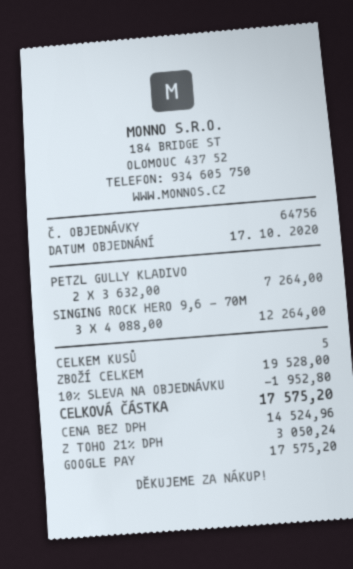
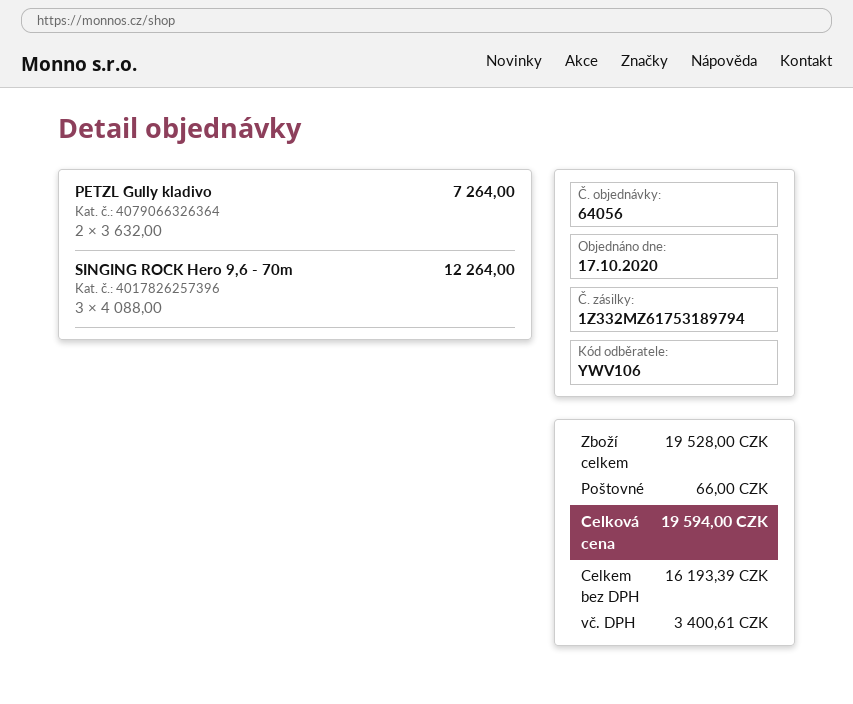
order number: 64756 -> 64056
discount: 10% = 1952.80 -> none
shipping: none -> 66.00
net: 14524.96 -> 16193.39
tax: 3050.24 -> 3400.61
total: 17575.20 -> 19594.00

